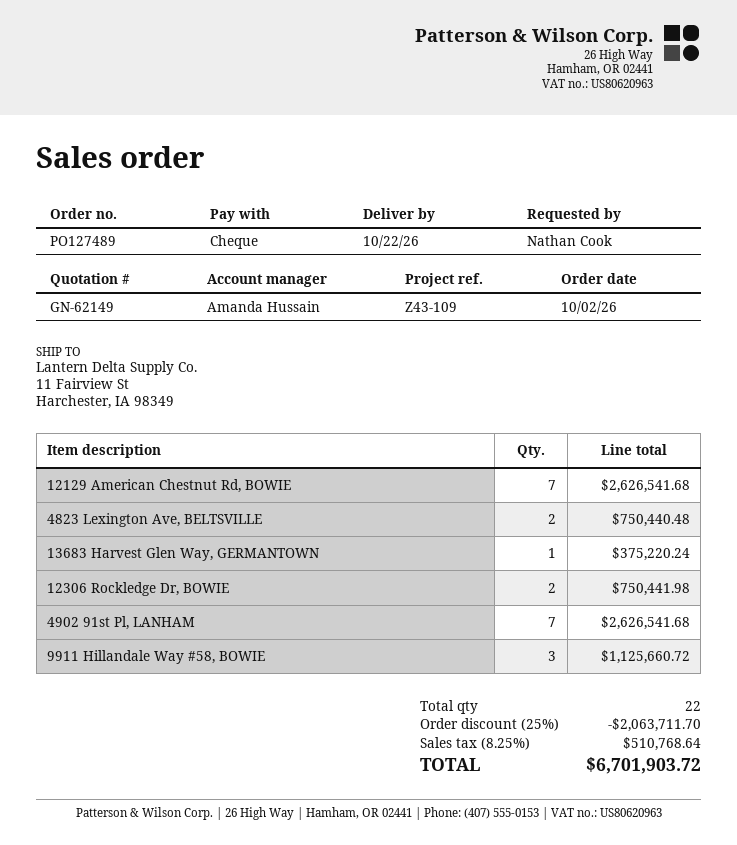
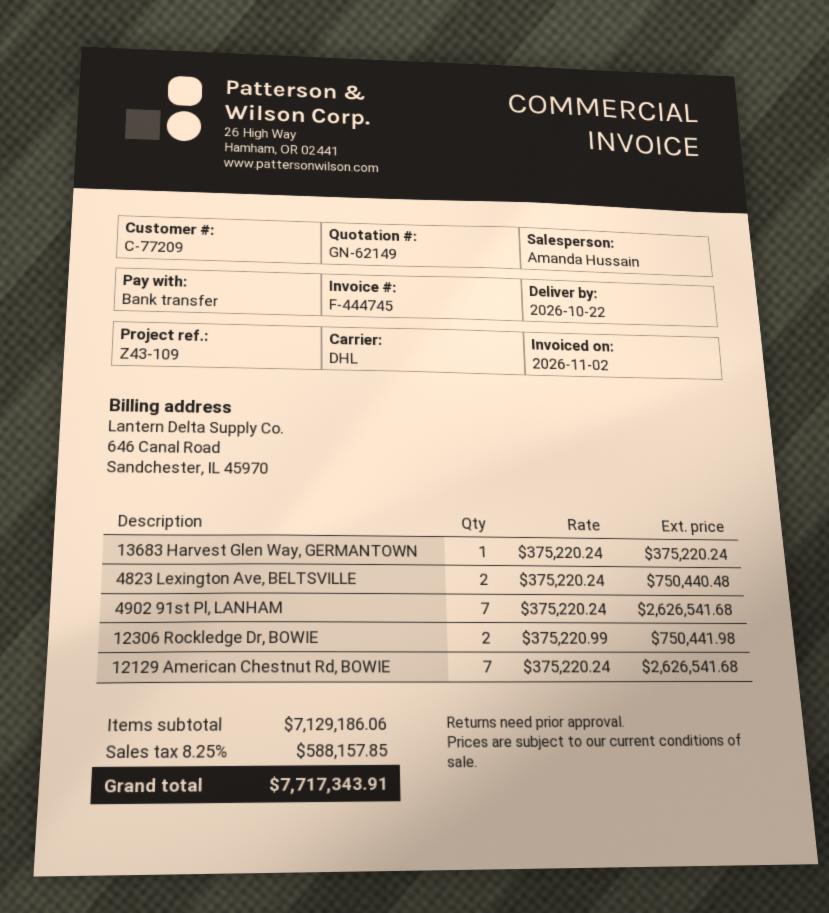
payment method: cheque -> bank transfer
9911 Hillandale Way #58, BOWIE: 3 for 1125660.72 -> none
discount: 25% = 2063711.70 -> none
tax: 8.25% = 510768.64 -> 8.25% = 588157.85
total: 6701903.72 -> 7717343.91

